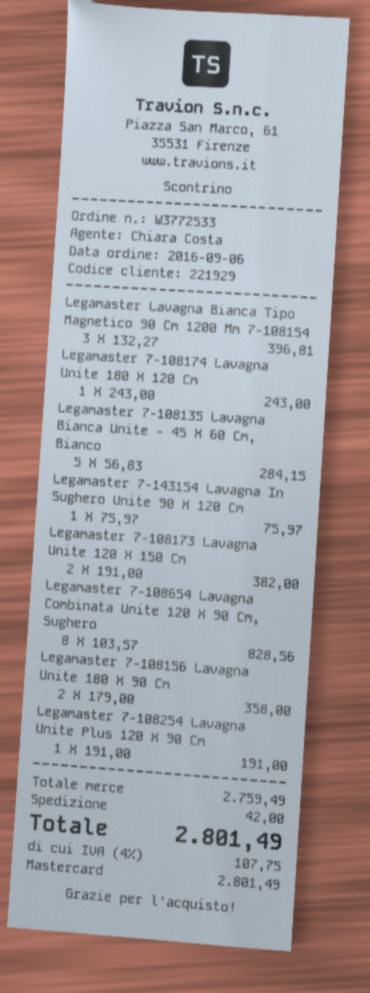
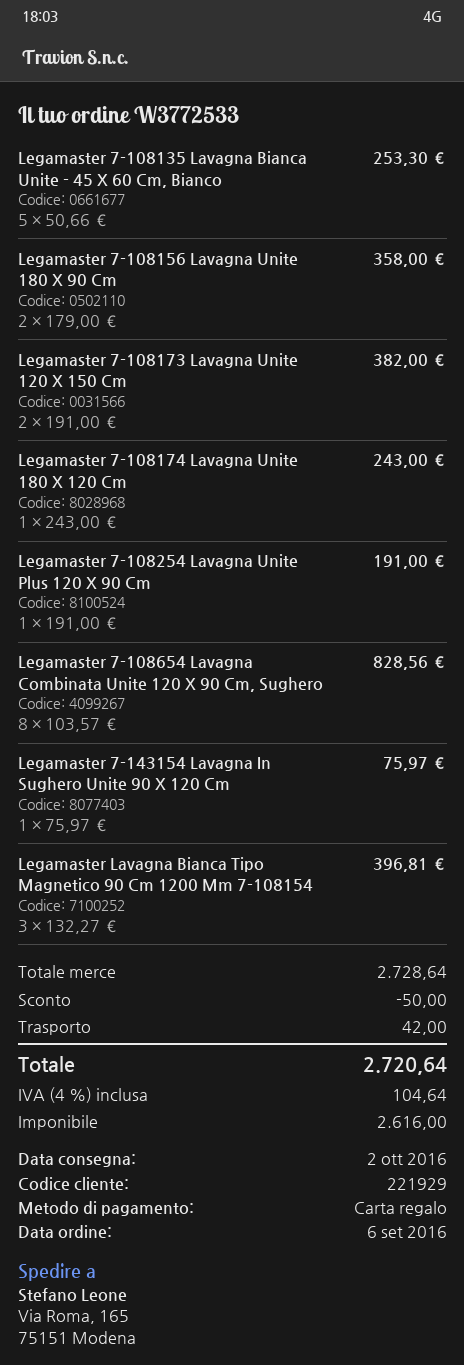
payment method: Mastercard -> gift card
Legamaster 7-108135 Lavagna Bianca Unite - 45 X 60 Cm, Bianco: 5 x 56.83 = 284.15 -> 5 x 50.66 = 253.30
subtotal: 2759.49 -> 2728.64
discount: none -> 50.00
tax: 4% = 107.75 -> 4% = 104.64
total: 2801.49 -> 2720.64

